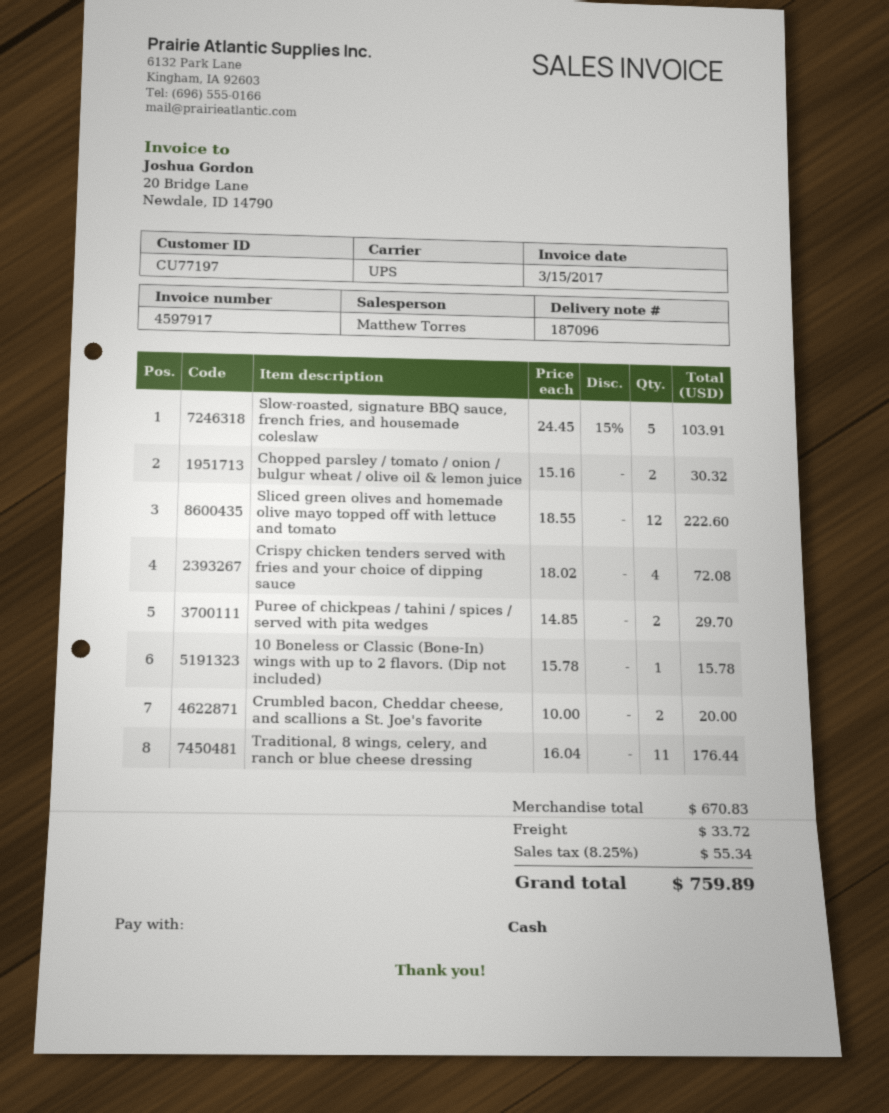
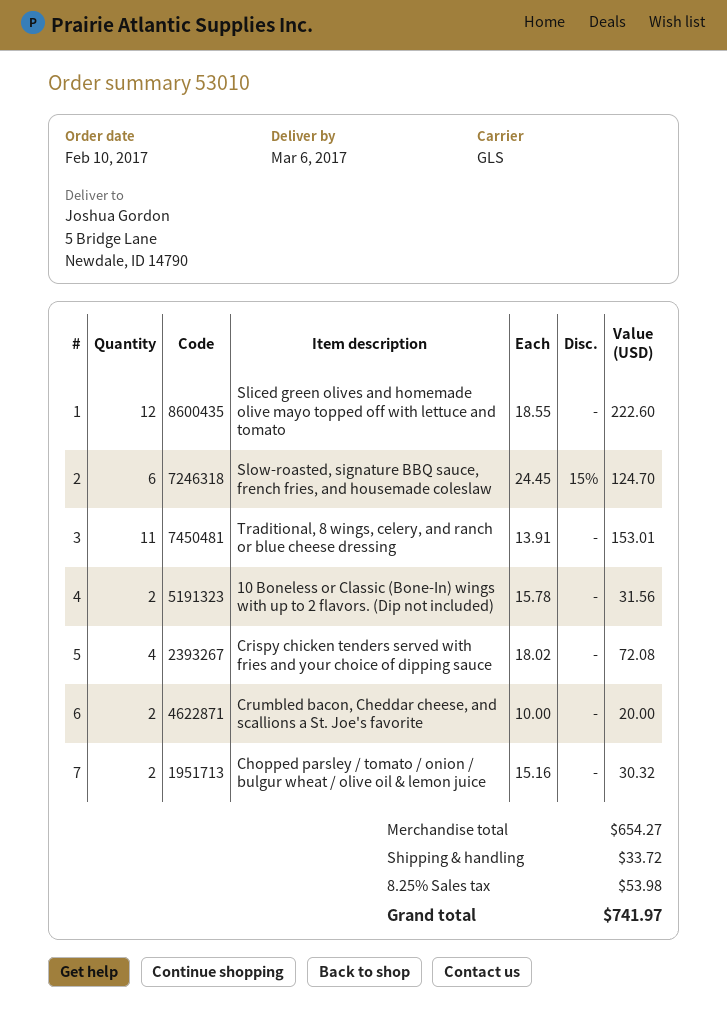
shipping method: UPS -> GLS
Slow-roasted, signature BBQ sauce, french fries, and housemade coleslaw: 5 x 24.45 - 15% = 103.91 -> 6 x 24.45 - 15% = 124.70
Puree of chickpeas / tahini / spices / served with pita wedges: 2 x 14.85 = 29.70 -> none
10 Boneless or Classic (Bone-In) wings with up to 2 flavors. (Dip not included): 1 x 15.78 = 15.78 -> 2 x 15.78 = 31.56
Traditional, 8 wings, celery, and ranch or blue cheese dressing: 11 x 16.04 = 176.44 -> 11 x 13.91 = 153.01
subtotal: 670.83 -> 654.27
tax: 8.25% = 55.34 -> 8.25% = 53.98
total: 759.89 -> 741.97

